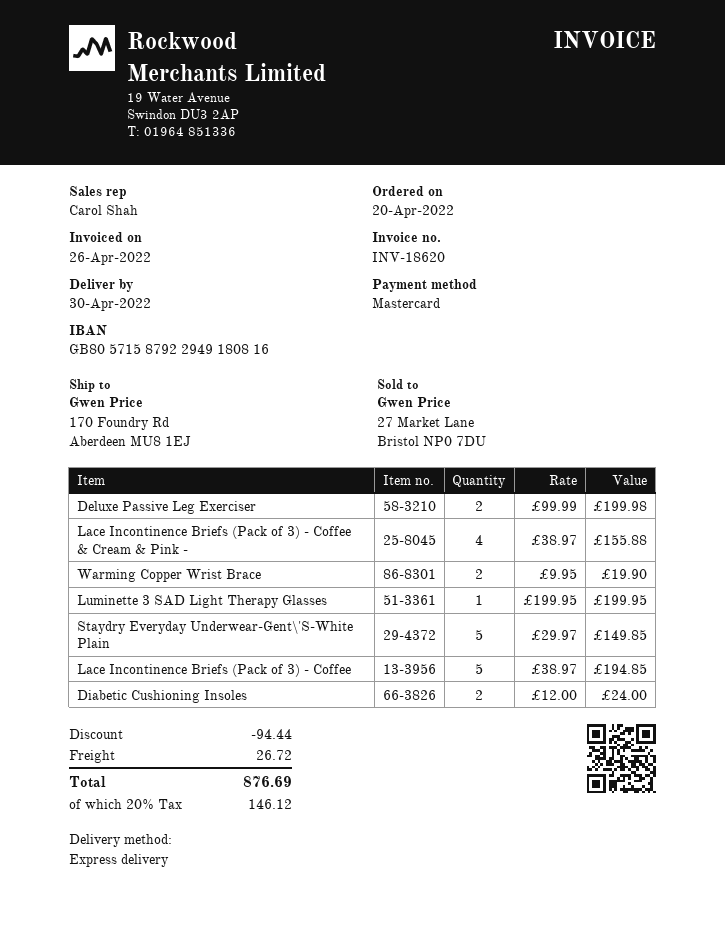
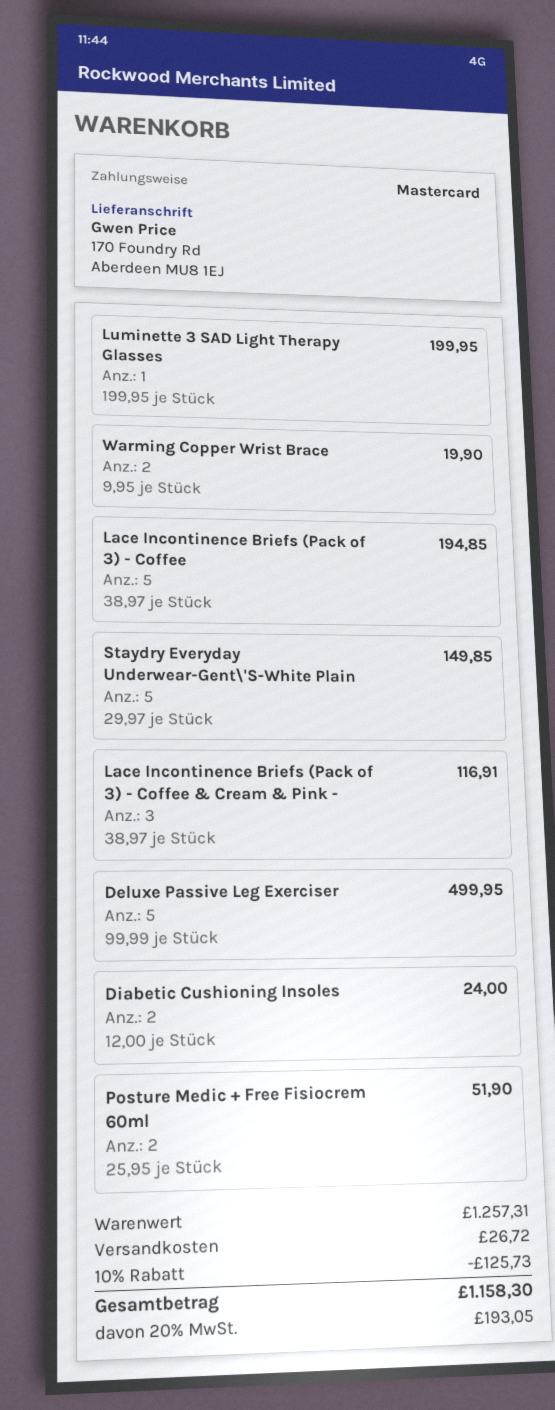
Deluxe Passive Leg Exerciser: 2 x 99.99 = 199.98 -> 5 x 99.99 = 499.95
Lace Incontinence Briefs (Pack of 3) - Coffee & Cream & Pink -: 4 x 38.97 = 155.88 -> 3 x 38.97 = 116.91
Posture Medic + Free Fisiocrem 60ml: none -> 2 x 25.95 = 51.90
discount: 94.44 -> 125.73
tax: 20% = 146.12 -> 20% = 193.05
total: 876.69 -> 1158.30

